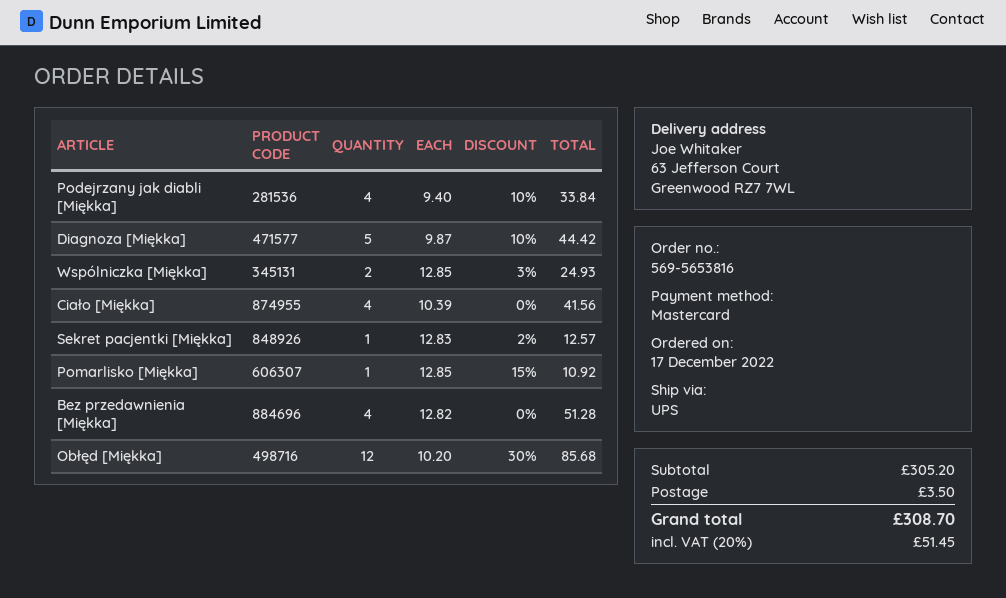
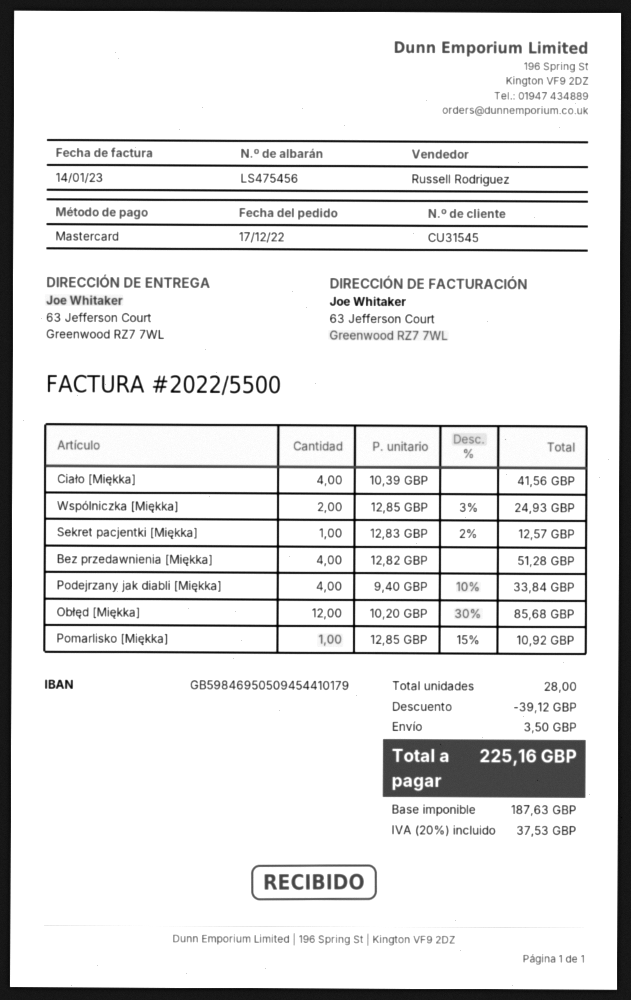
Diagnoza [Miękka]: 5 x 9.87 - 10% = 44.42 -> none
discount: none -> 39.12
tax: 20% = 51.45 -> 20% = 37.53
total: 308.70 -> 225.16

